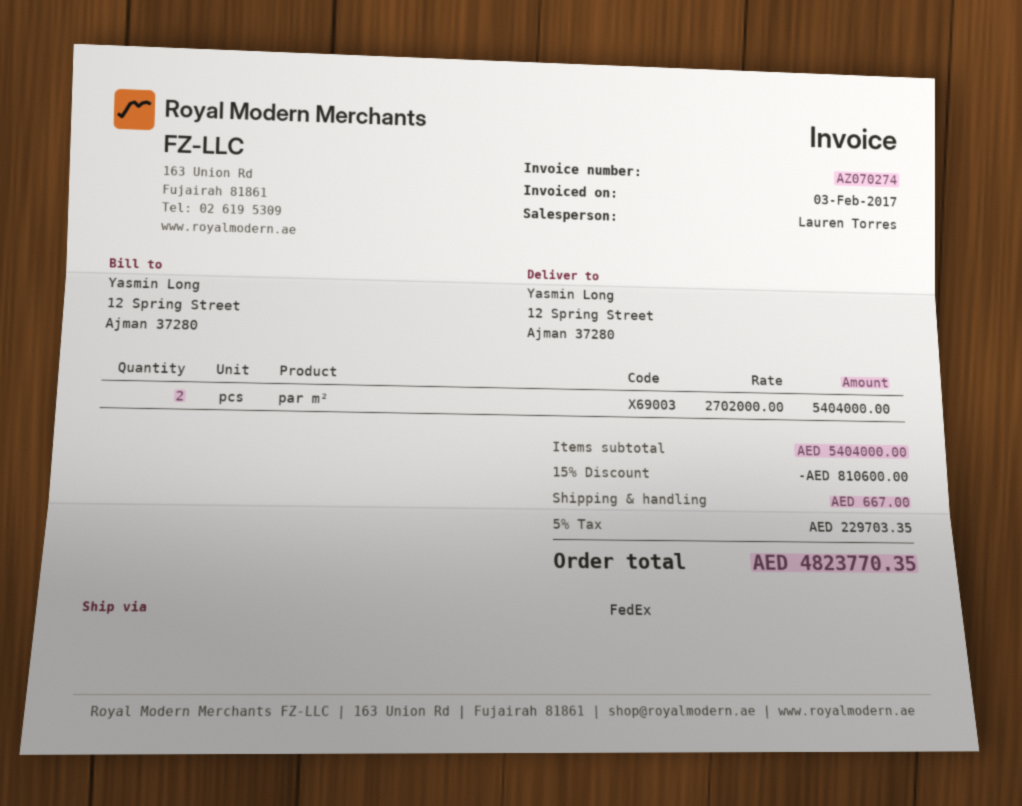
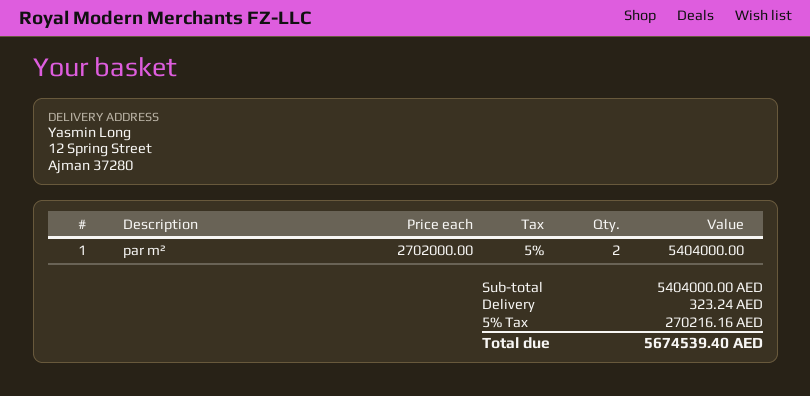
discount: 15% = 810600.00 -> none
shipping: 667.00 -> 323.24
tax: 5% = 229703.35 -> 5% = 270216.16
total: 4823770.35 -> 5674539.40

